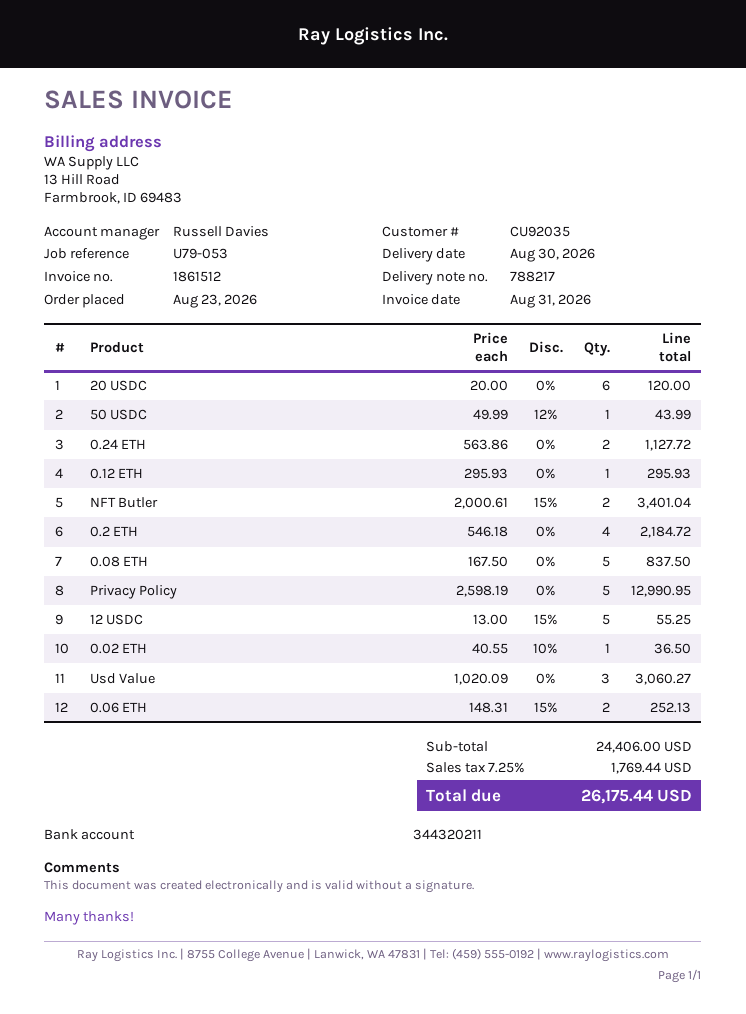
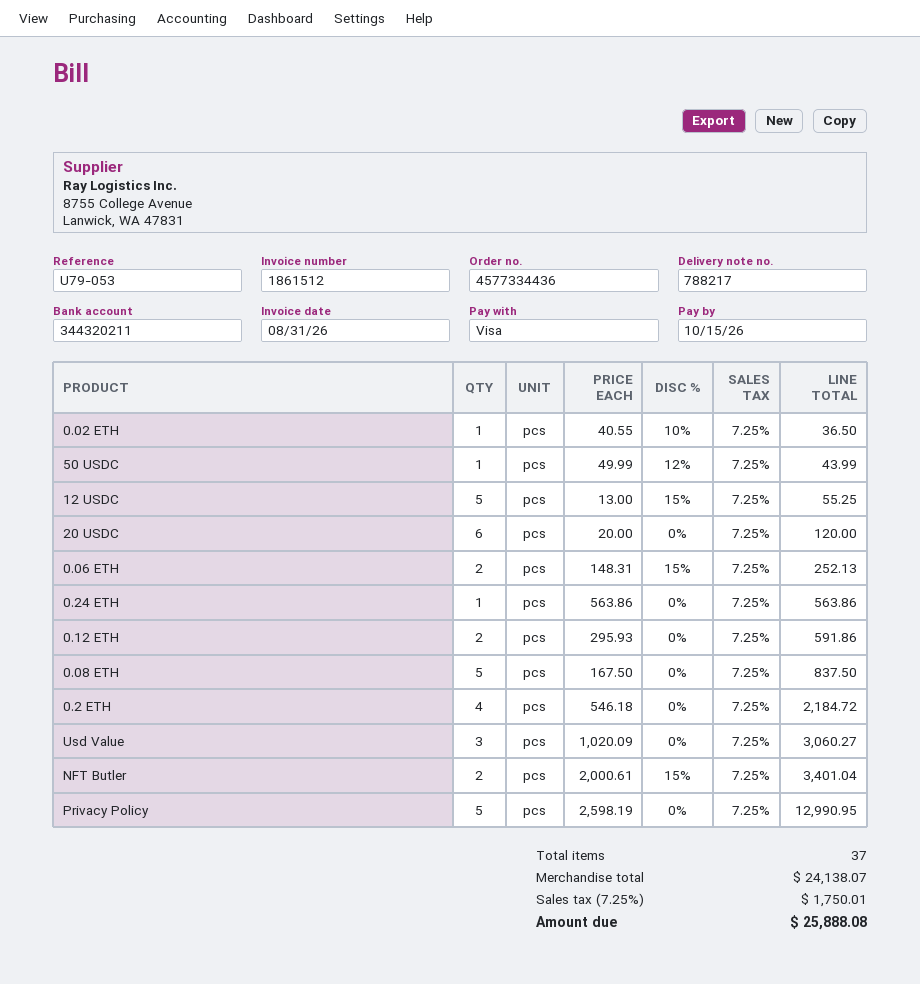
0.24 ETH: 2 x 563.86 = 1127.72 -> 1 x 563.86 = 563.86
0.12 ETH: 1 x 295.93 = 295.93 -> 2 x 295.93 = 591.86
subtotal: 24406.00 -> 24138.07
tax: 7.25% = 1769.44 -> 7.25% = 1750.01
total: 26175.44 -> 25888.08

